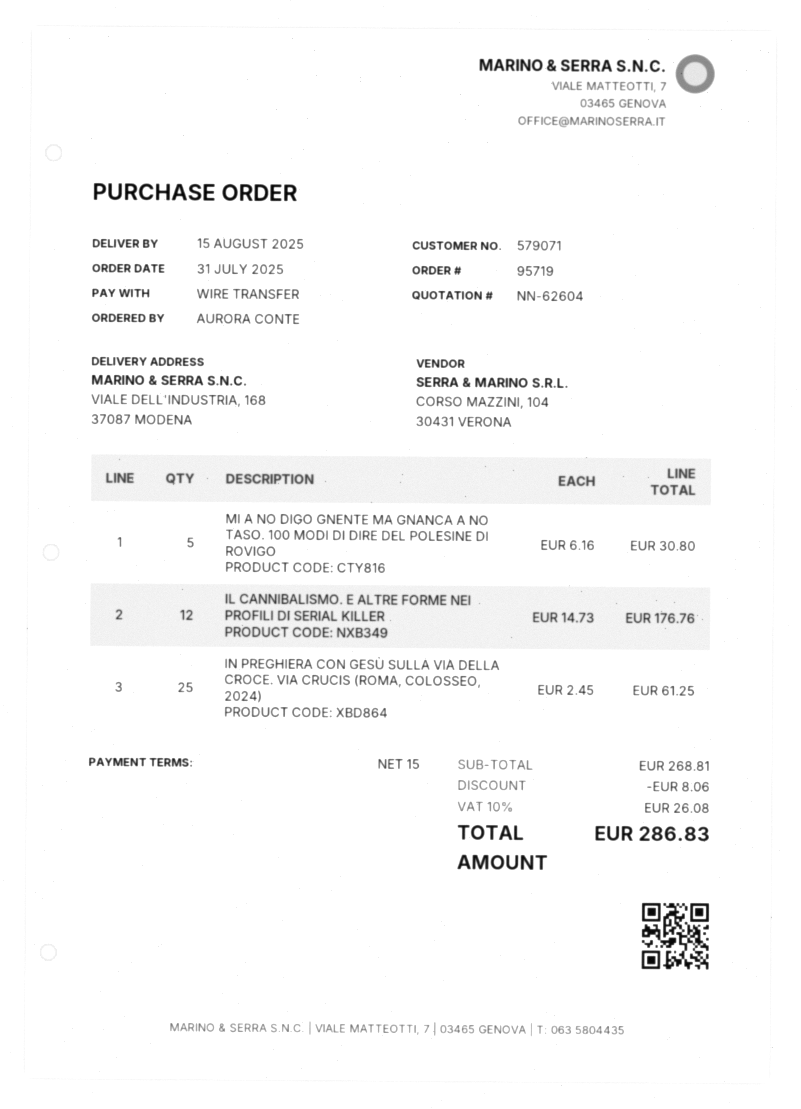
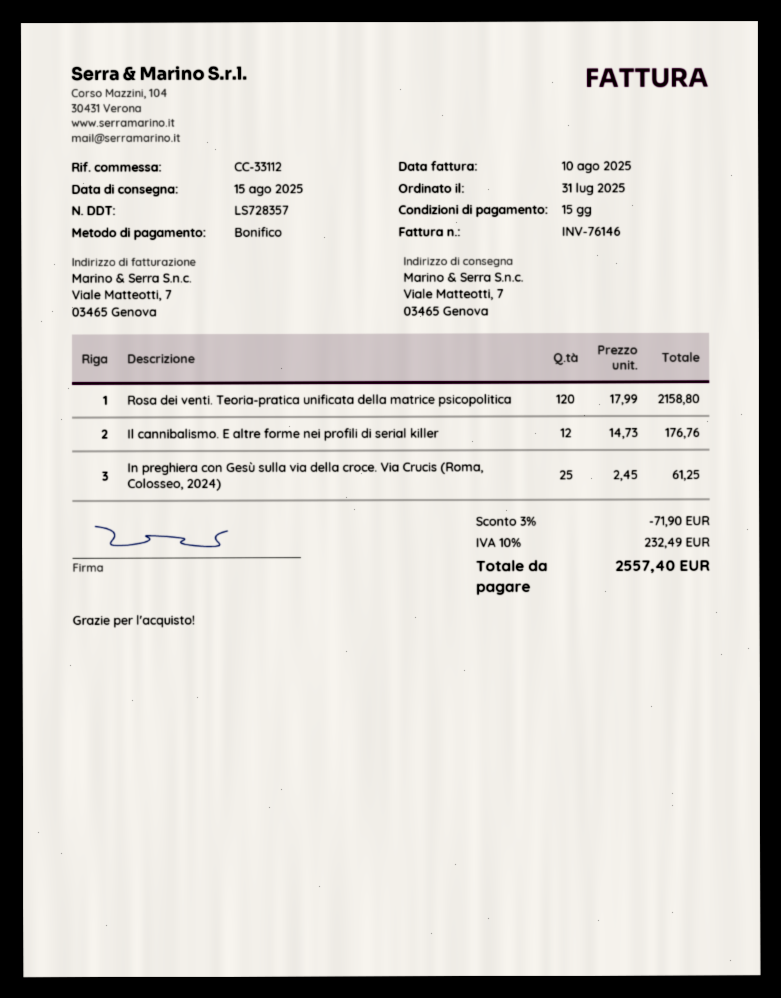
ship to: VIALE DELL'INDUSTRIA, 168, 37087 MODENA -> Viale Matteotti, 7, 03465 Genova
MI A NO DIGO GNENTE MA GNANCA A NO TASO. 100 MODI DI DIRE DEL POLESINE DI ROVIGO: 5 x 6.16 = 30.80 -> none
Rosa dei venti. Teoria-pratica unificata della matrice psicopolitica: none -> 120 x 17.99 = 2158.80
discount: 8.06 -> 71.90
tax: 10% = 26.08 -> 10% = 232.49
total: 286.83 -> 2557.40

